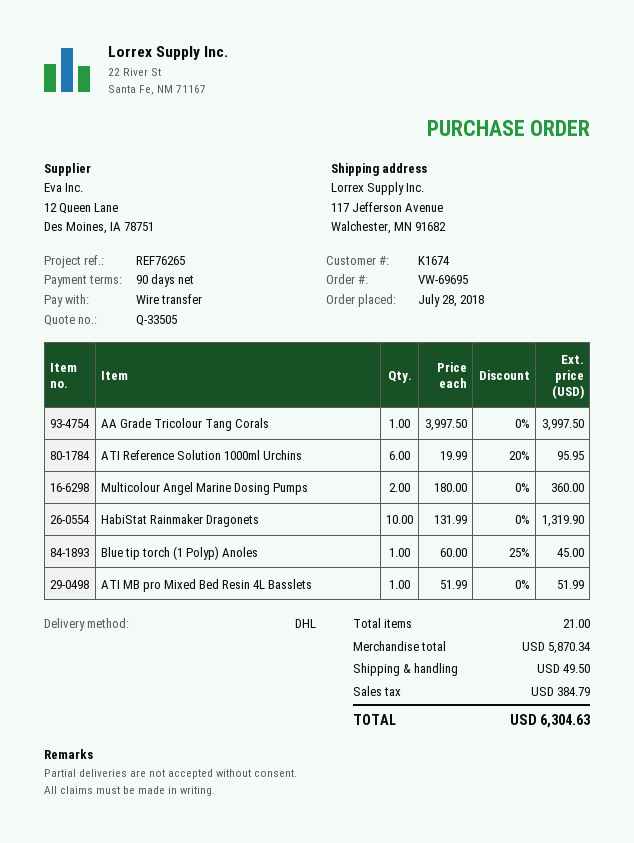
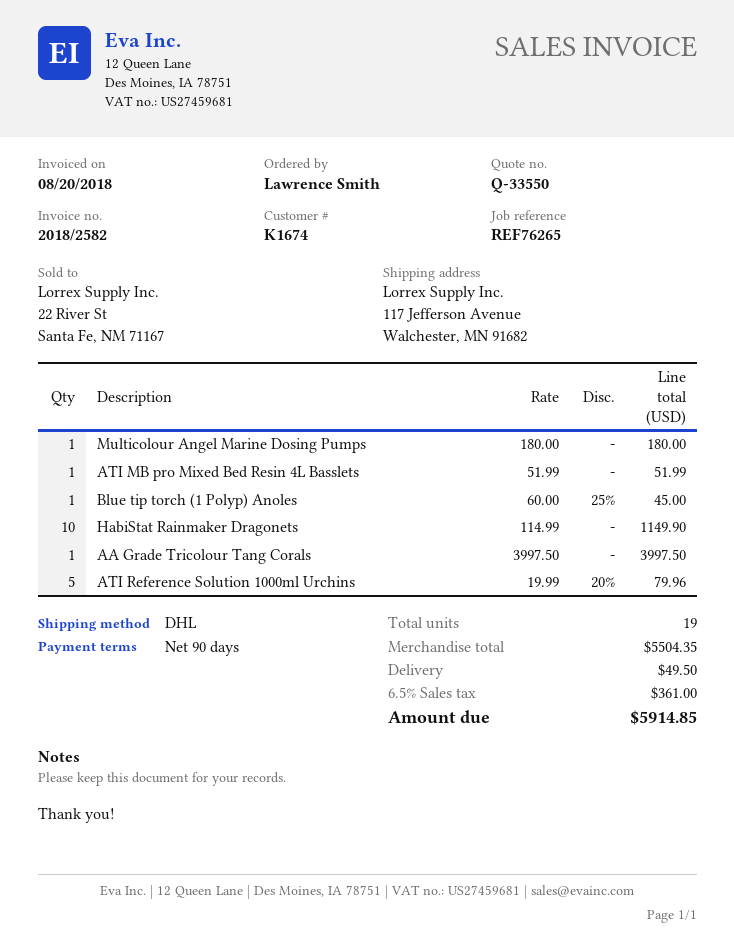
quote number: Q-33505 -> Q-33550
ATI Reference Solution 1000ml Urchins: 6 x 19.99 - 20% = 95.95 -> 5 x 19.99 - 20% = 79.96
Multicolour Angel Marine Dosing Pumps: 2 x 180.00 = 360.00 -> 1 x 180.00 = 180.00
HabiStat Rainmaker Dragonets: 10 x 131.99 = 1319.90 -> 10 x 114.99 = 1149.90
total quantity: 21 -> 19
subtotal: 5870.34 -> 5504.35
tax: 384.79 -> 361.00
total: 6304.63 -> 5914.85

